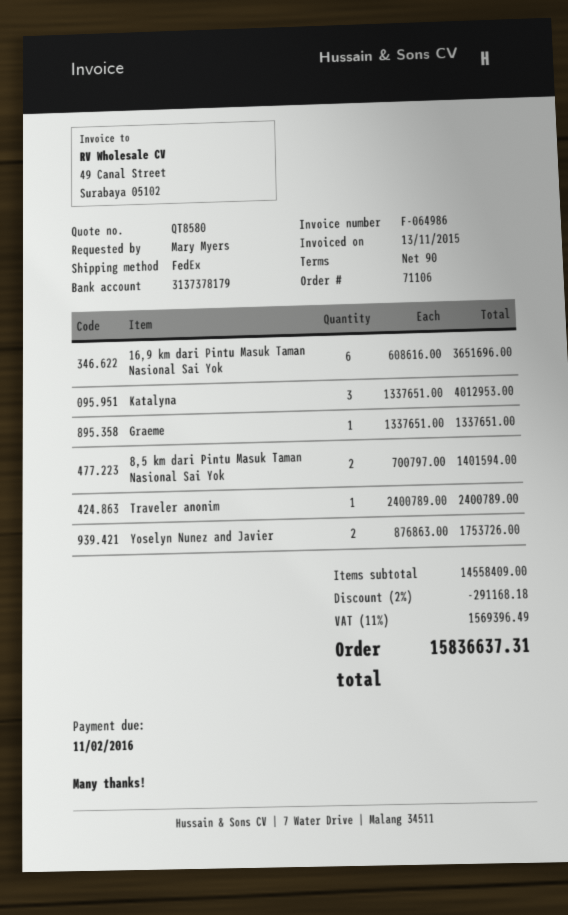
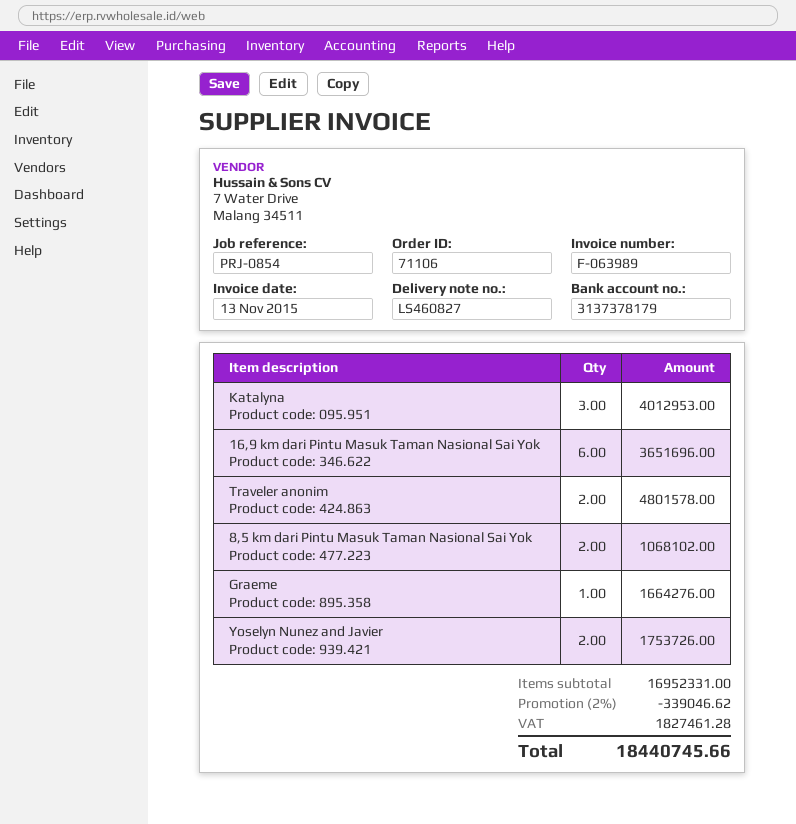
invoice number: F-064986 -> F-063989
Graeme: 1 for 1337651.00 -> 1 for 1664276.00
8,5 km dari Pintu Masuk Taman Nasional Sai Yok: 2 for 1401594.00 -> 2 for 1068102.00
Traveler anonim: 1 for 2400789.00 -> 2 for 4801578.00
subtotal: 14558409.00 -> 16952331.00
discount: 2% = 291168.18 -> 2% = 339046.62
tax: 1569396.49 -> 1827461.28
total: 15836637.31 -> 18440745.66

